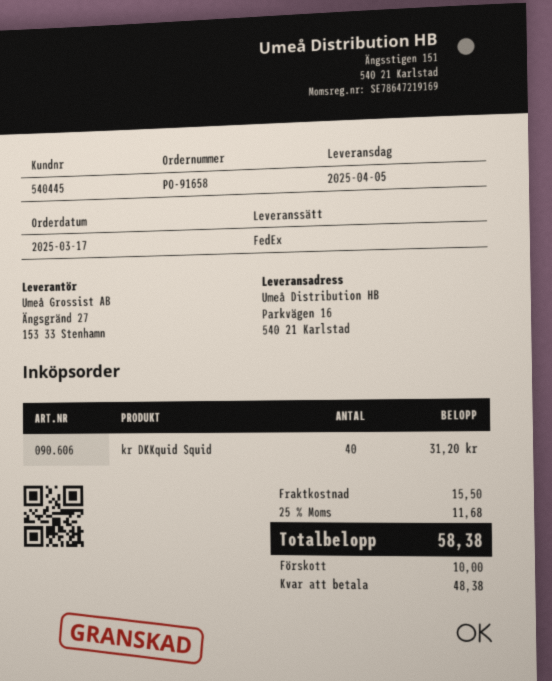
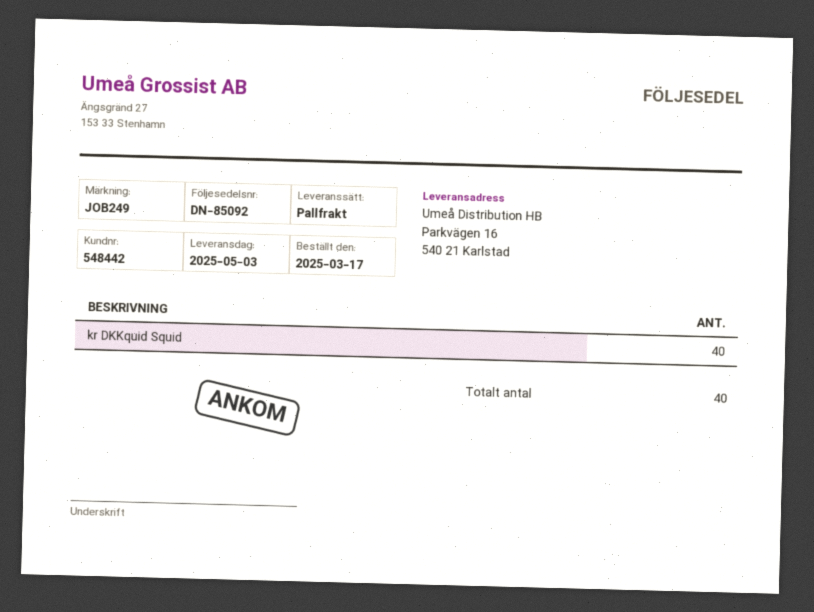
delivery date: 2025-04-05 -> 2025-05-03
customer number: 540445 -> 548442
shipping method: FedEx -> pallet freight

